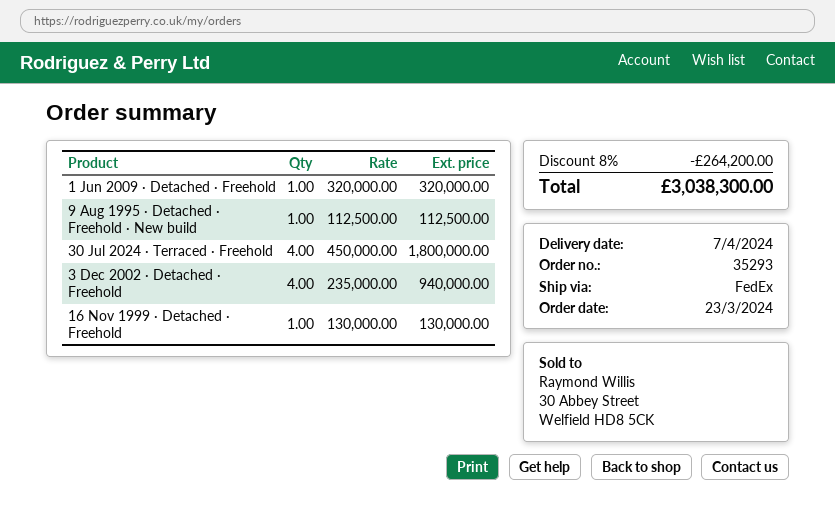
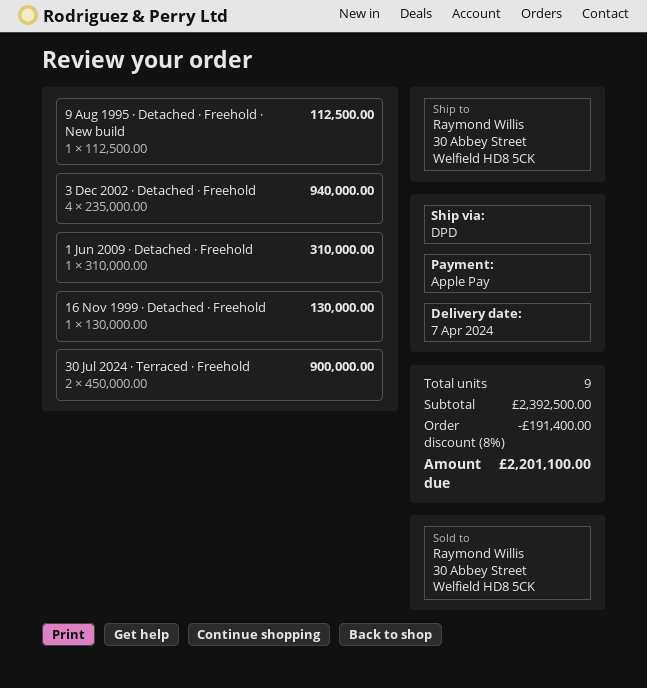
shipping method: FedEx -> DPD
1 Jun 2009 · Detached · Freehold: 1 x 320000.00 = 320000.00 -> 1 x 310000.00 = 310000.00
30 Jul 2024 · Terraced · Freehold: 4 x 450000.00 = 1800000.00 -> 2 x 450000.00 = 900000.00
discount: 8% = 264200.00 -> 8% = 191400.00
total: 3038300.00 -> 2201100.00

